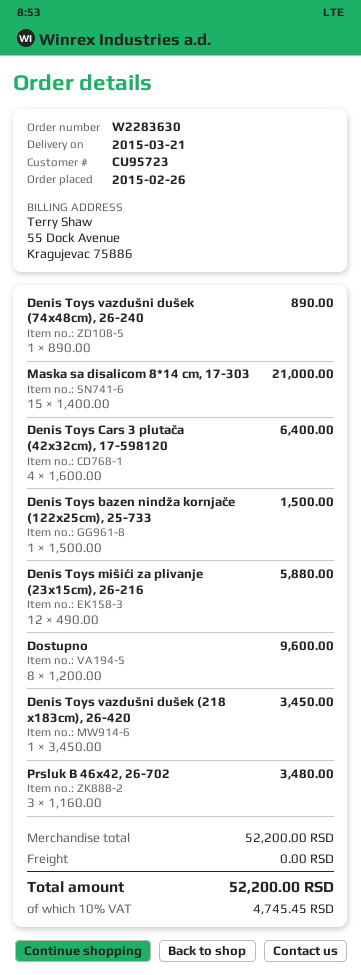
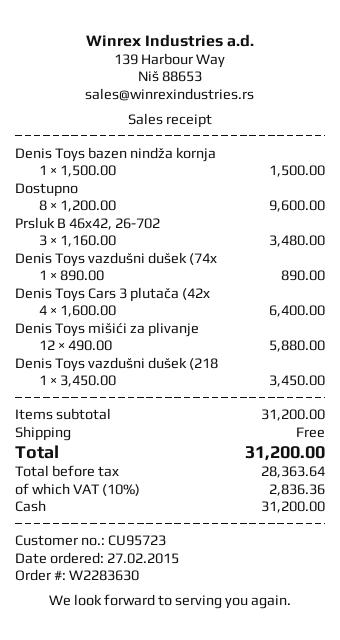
order date: 2015-02-26 -> 2015-02-27
Maska sa disalicom 8*14 cm, 17-303: 15 x 1400.00 = 21000.00 -> none
subtotal: 52200.00 -> 31200.00
tax: 10% = 4745.45 -> 10% = 2836.36
total: 52200.00 -> 31200.00

